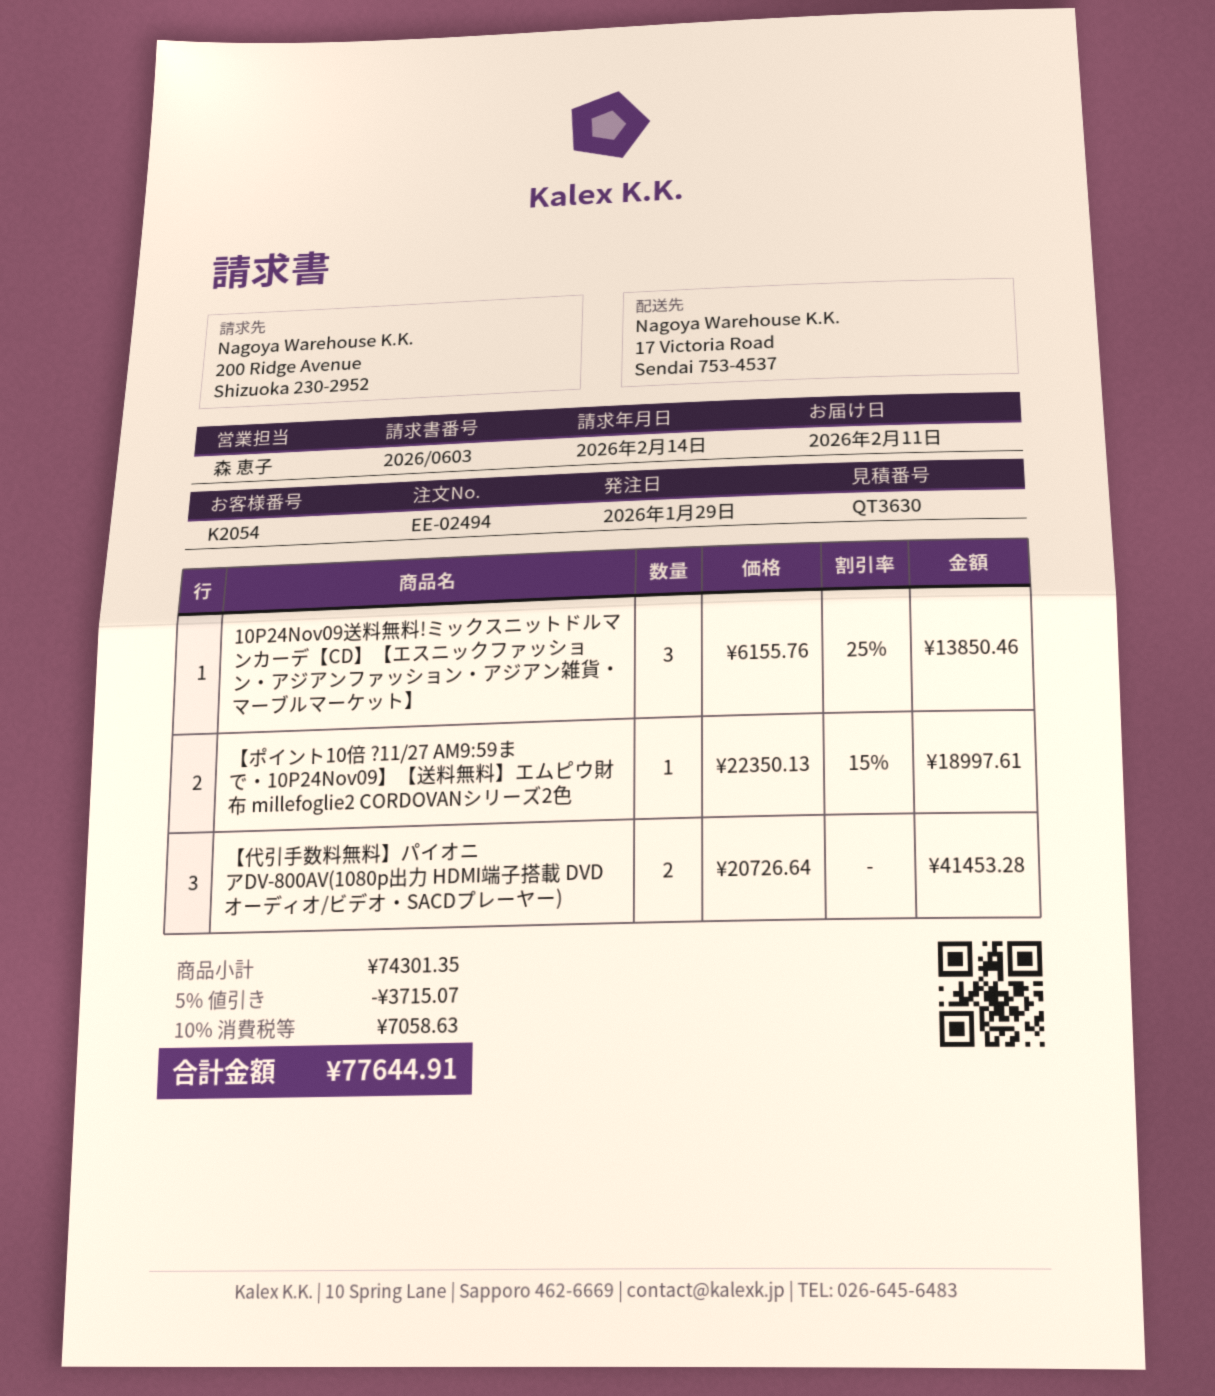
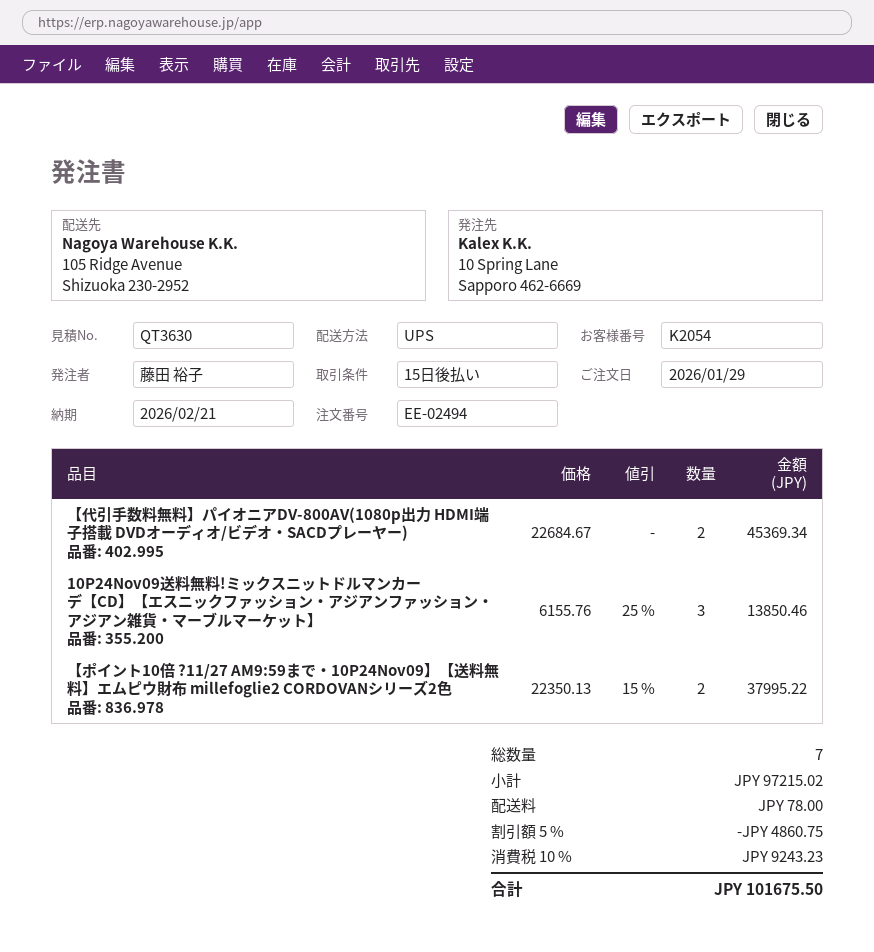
delivery date: 2026-02-11 -> 2026-02-21
ship to: 17 Victoria Road, Sendai 753-4537 -> 105 Ridge Avenue, Shizuoka 230-2952
【ポイント10倍 ?11/27 AM9:59まで・10P24Nov09】【送料無料】エムピウ財布 millefoglie2 CORDOVANシリーズ2色: 1 x 22350.13 - 15% = 18997.61 -> 2 x 22350.13 - 15% = 37995.22
【代引手数料無料】パイオニアDV-800AV(1080p出力 HDMI端子搭載 DVDオーディオ/ビデオ・SACDプレーヤー): 2 x 20726.64 = 41453.28 -> 2 x 22684.67 = 45369.34
subtotal: 74301.35 -> 97215.02
discount: 5% = 3715.07 -> 5% = 4860.75
shipping: none -> 78.00
tax: 10% = 7058.63 -> 10% = 9243.23
total: 77644.91 -> 101675.50

